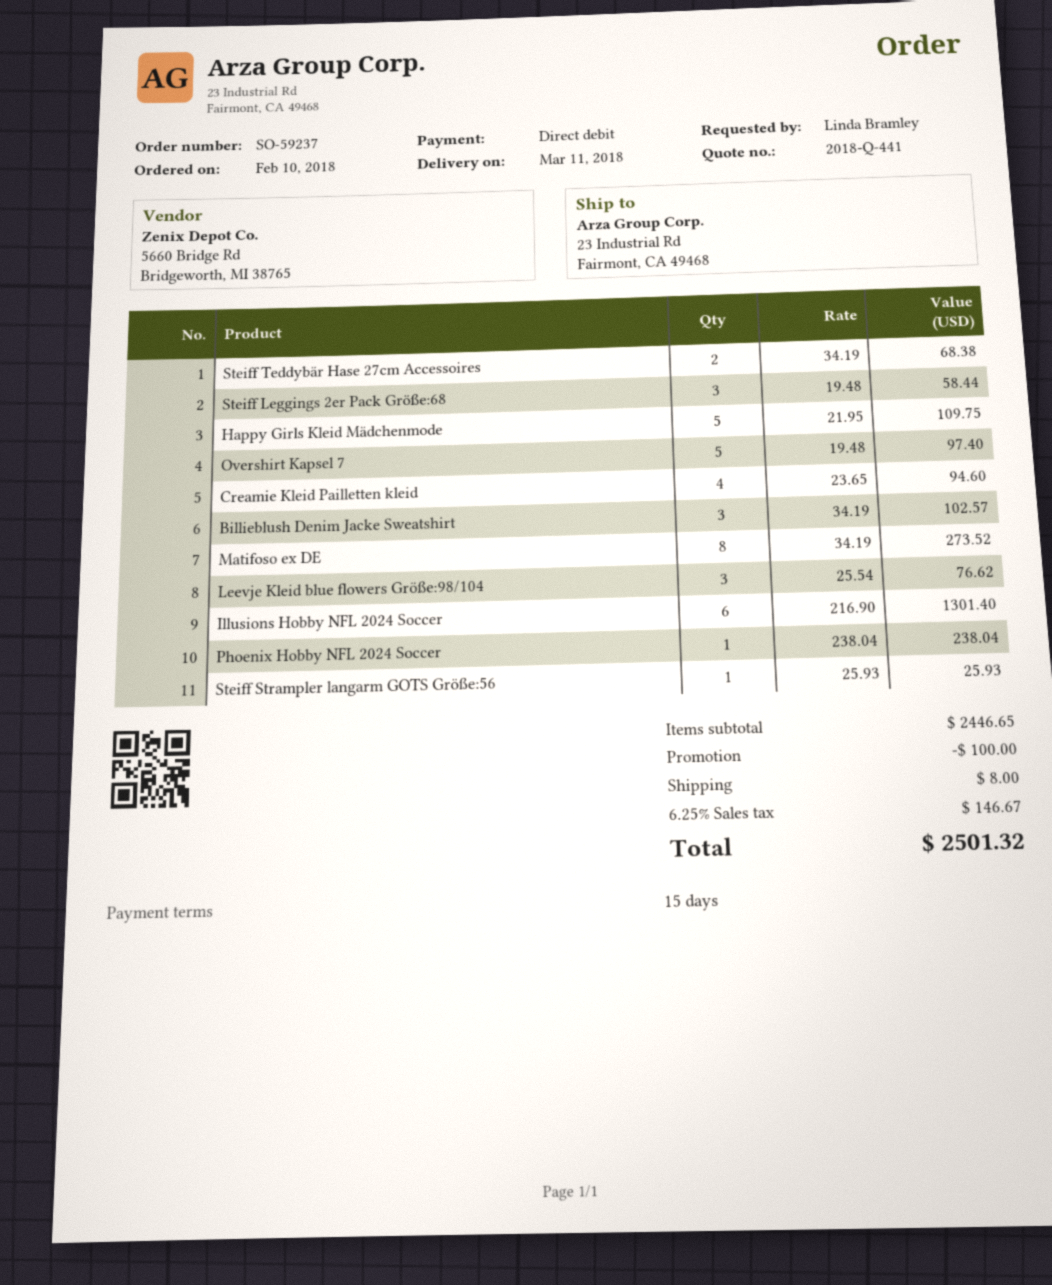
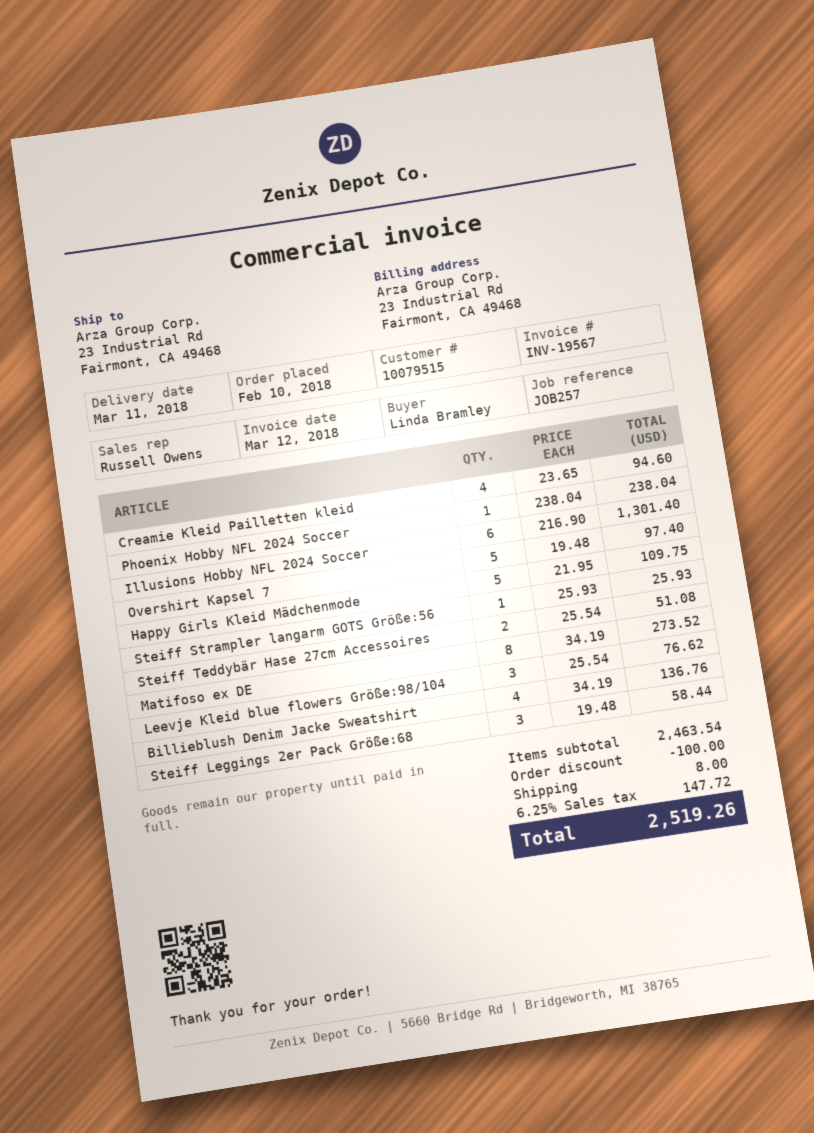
Steiff Teddybär Hase 27cm Accessoires: 2 x 34.19 = 68.38 -> 2 x 25.54 = 51.08
Billieblush Denim Jacke Sweatshirt: 3 x 34.19 = 102.57 -> 4 x 34.19 = 136.76
subtotal: 2446.65 -> 2463.54
tax: 6.25% = 146.67 -> 6.25% = 147.72
total: 2501.32 -> 2519.26

